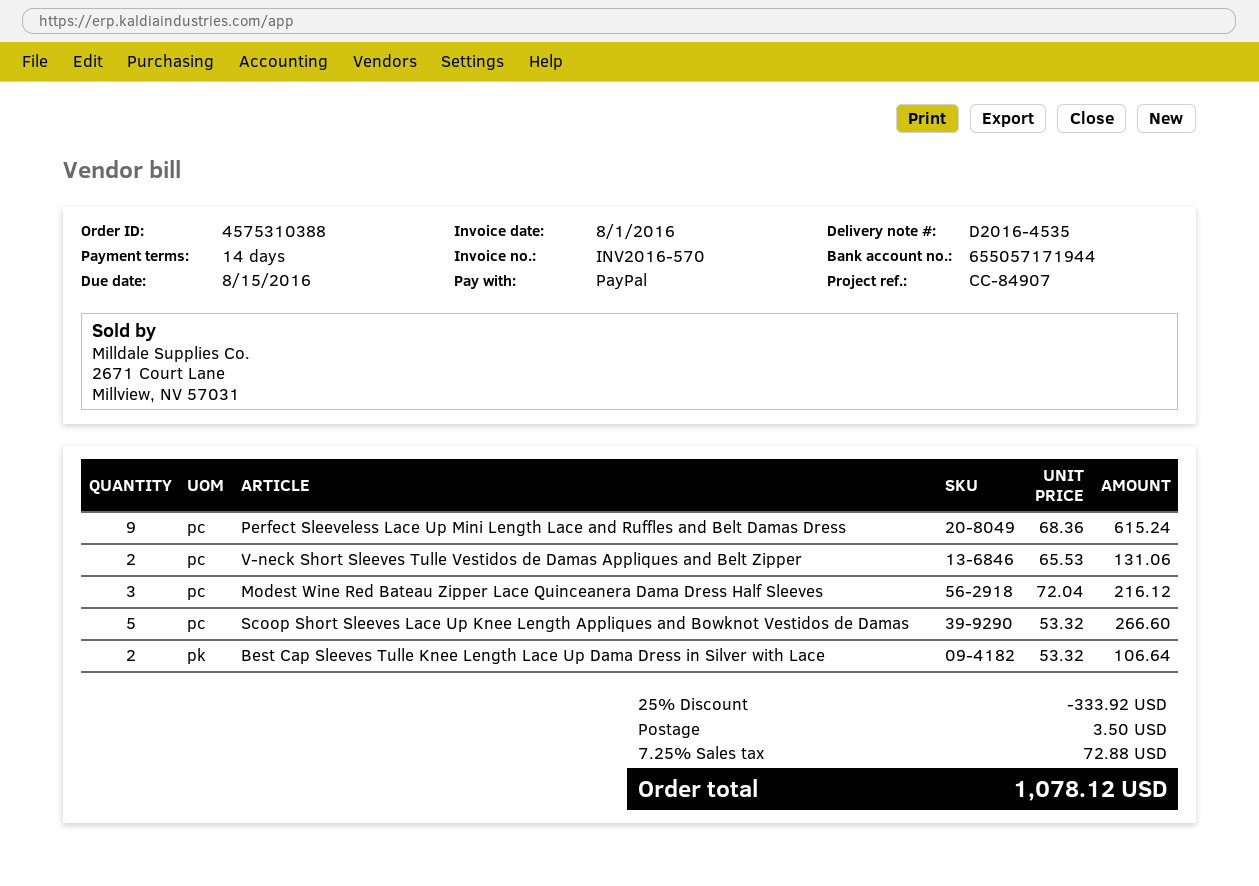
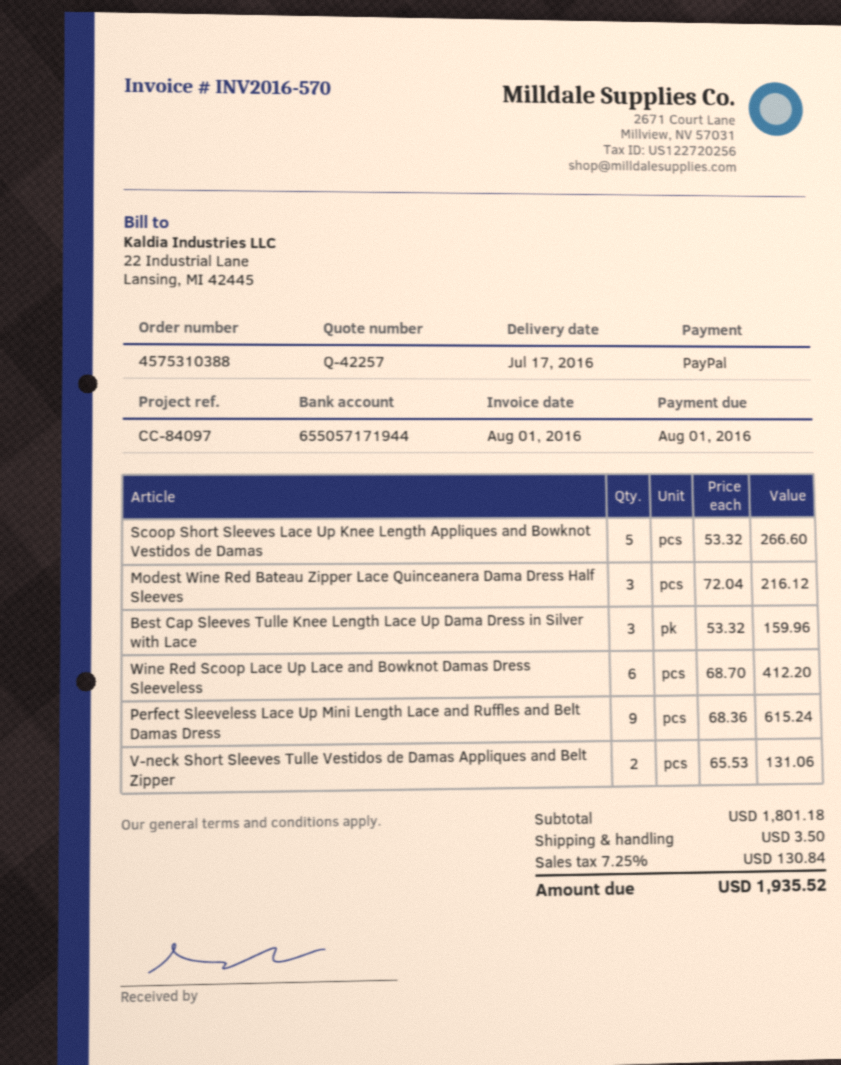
due date: 2016-08-15 -> 2016-08-01
reference: CC-84907 -> CC-84097
Best Cap Sleeves Tulle Knee Length Lace Up Dama Dress in Silver with Lace: 2 x 53.32 = 106.64 -> 3 x 53.32 = 159.96
Wine Red Scoop Lace Up Lace and Bowknot Damas Dress Sleeveless: none -> 6 x 68.70 = 412.20
discount: 25% = 333.92 -> none
tax: 7.25% = 72.88 -> 7.25% = 130.84
total: 1078.12 -> 1935.52

